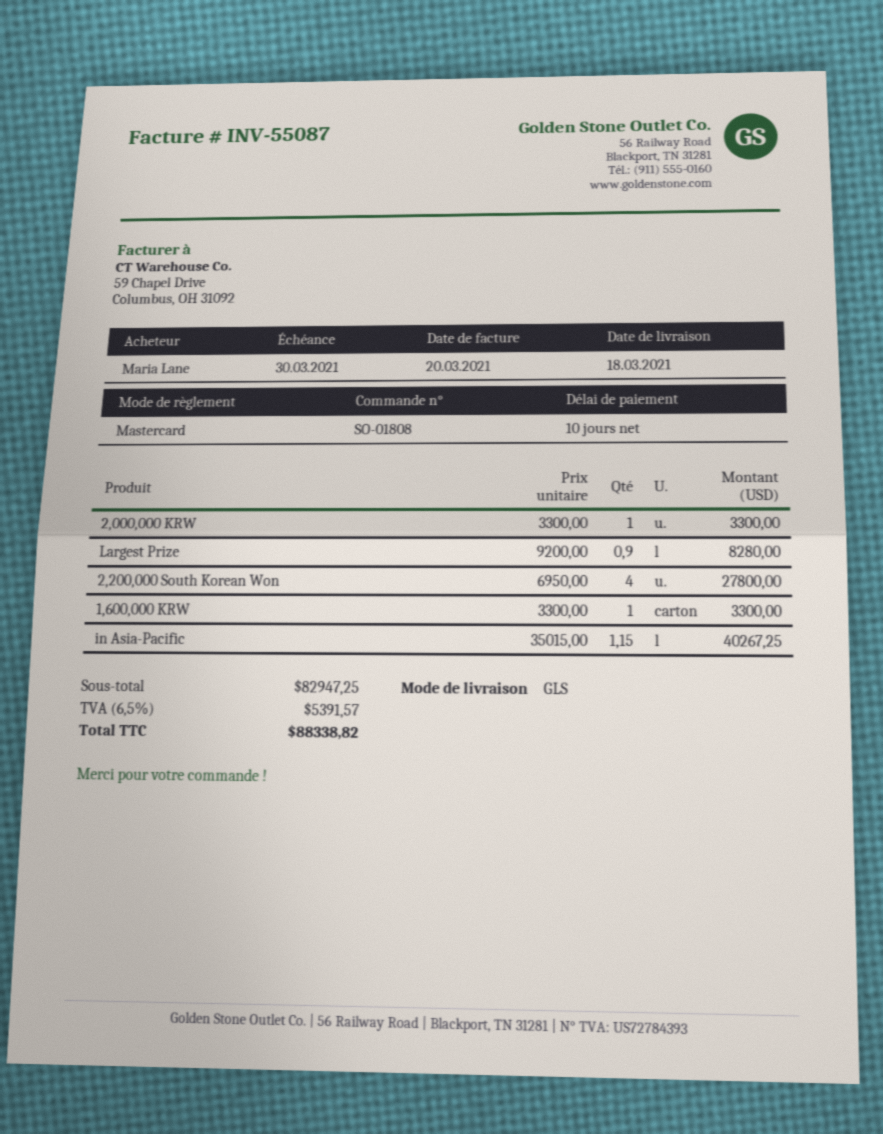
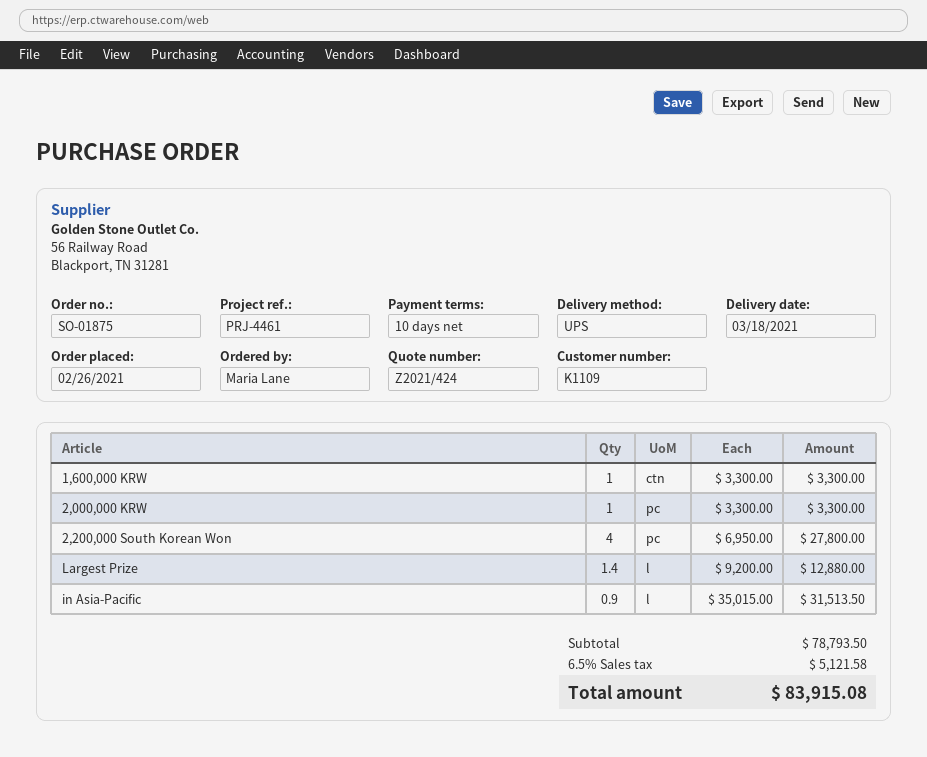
order number: SO-01808 -> SO-01875
shipping method: GLS -> UPS
Largest Prize: 0.9 x 9200.00 = 8280.00 -> 1.4 x 9200.00 = 12880.00
in Asia-Pacific: 1.15 x 35015.00 = 40267.25 -> 0.9 x 35015.00 = 31513.50
subtotal: 82947.25 -> 78793.50
tax: 6.5% = 5391.57 -> 6.5% = 5121.58
total: 88338.82 -> 83915.08

